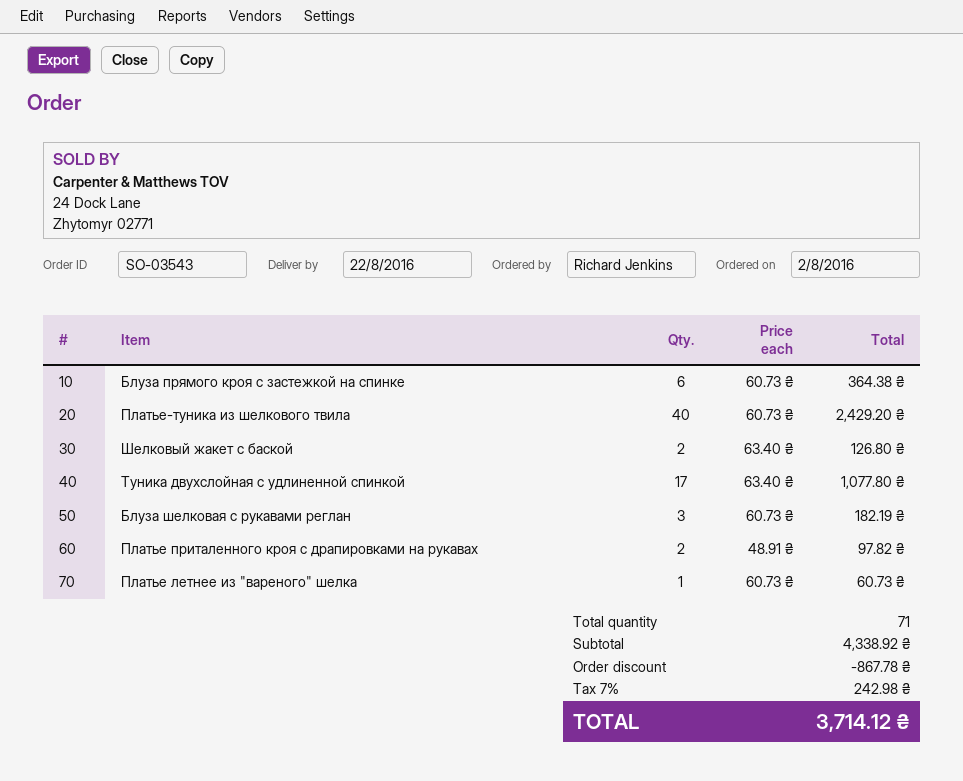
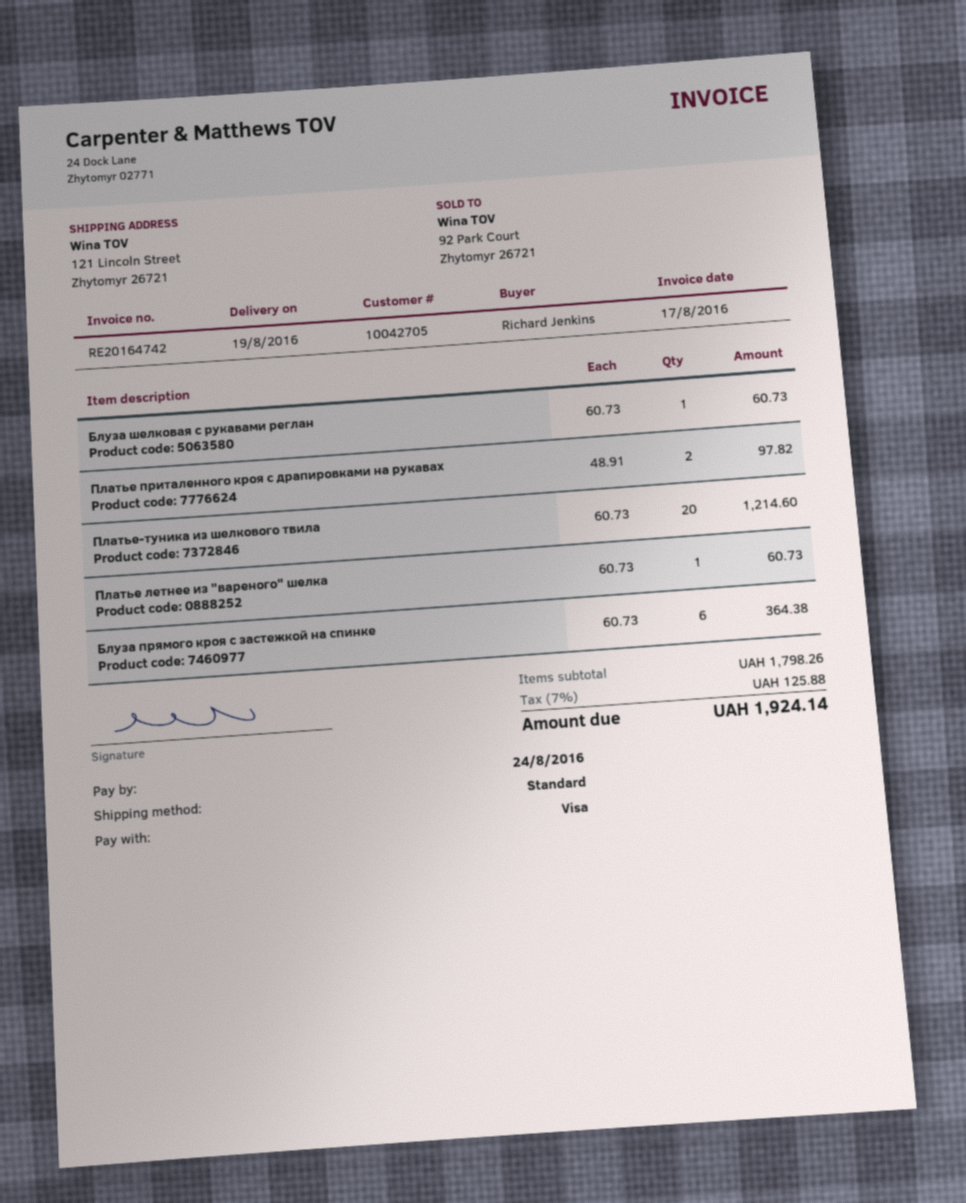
delivery date: 2016-08-22 -> 2016-08-19
Платье-туника из шелкового твила: 40 x 60.73 = 2429.20 -> 20 x 60.73 = 1214.60
Шелковый жакет с баской: 2 x 63.40 = 126.80 -> none
Туника двухслойная с удлиненной спинкой: 17 x 63.40 = 1077.80 -> none
Блуза шелковая с рукавами реглан: 3 x 60.73 = 182.19 -> 1 x 60.73 = 60.73
subtotal: 4338.92 -> 1798.26
discount: 867.78 -> none
tax: 7% = 242.98 -> 7% = 125.88
total: 3714.12 -> 1924.14

